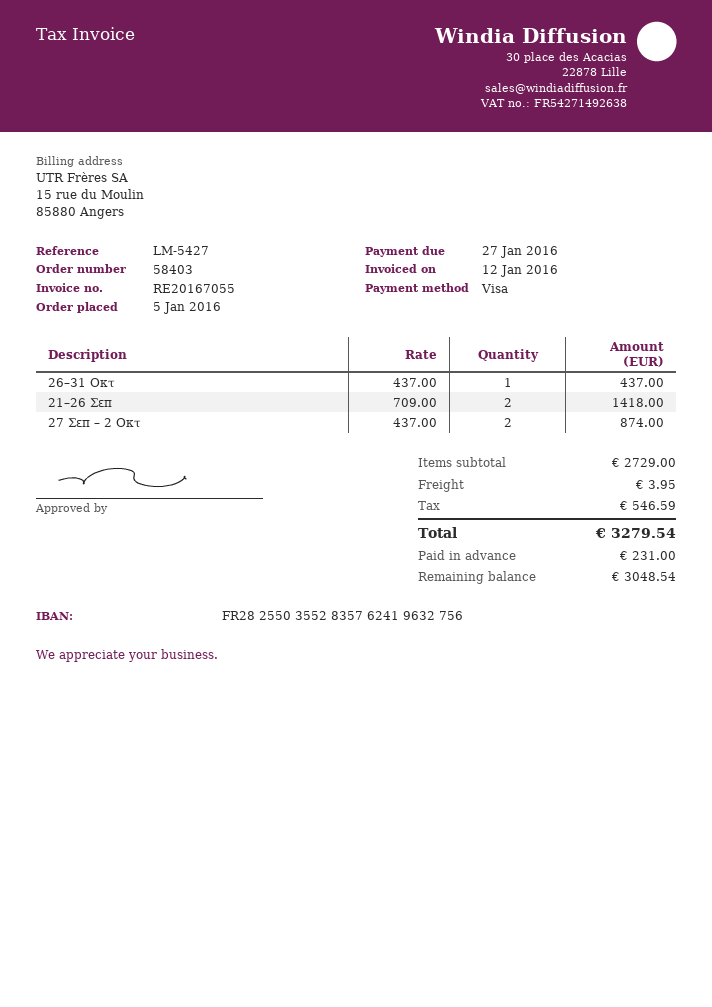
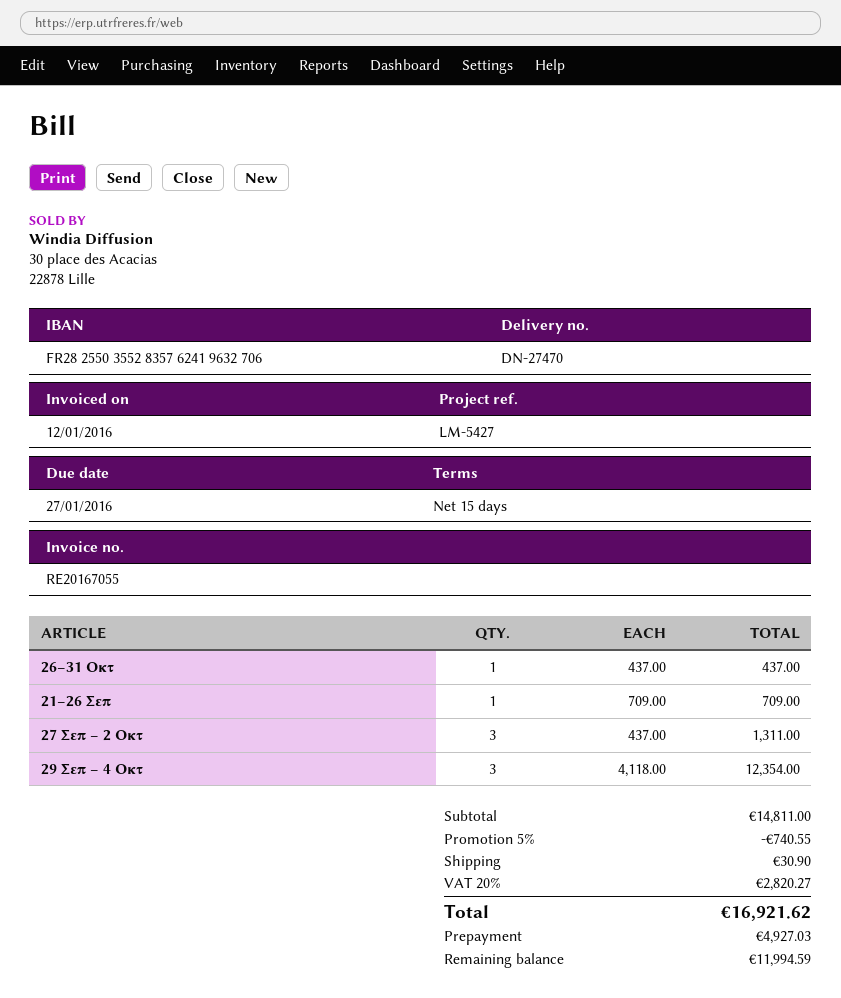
bank account: FR2825503552835762419632756 -> FR2825503552835762419632706
21–26 Σεπ: 2 x 709.00 = 1418.00 -> 1 x 709.00 = 709.00
27 Σεπ – 2 Οκτ: 2 x 437.00 = 874.00 -> 3 x 437.00 = 1311.00
29 Σεπ – 4 Οκτ: none -> 3 x 4118.00 = 12354.00
subtotal: 2729.00 -> 14811.00
discount: none -> 5% = 740.55
shipping: 3.95 -> 30.90
tax: 546.59 -> 2820.27
total: 3279.54 -> 16921.62
deposit: 231.00 -> 4927.03
balance: 3048.54 -> 11994.59

